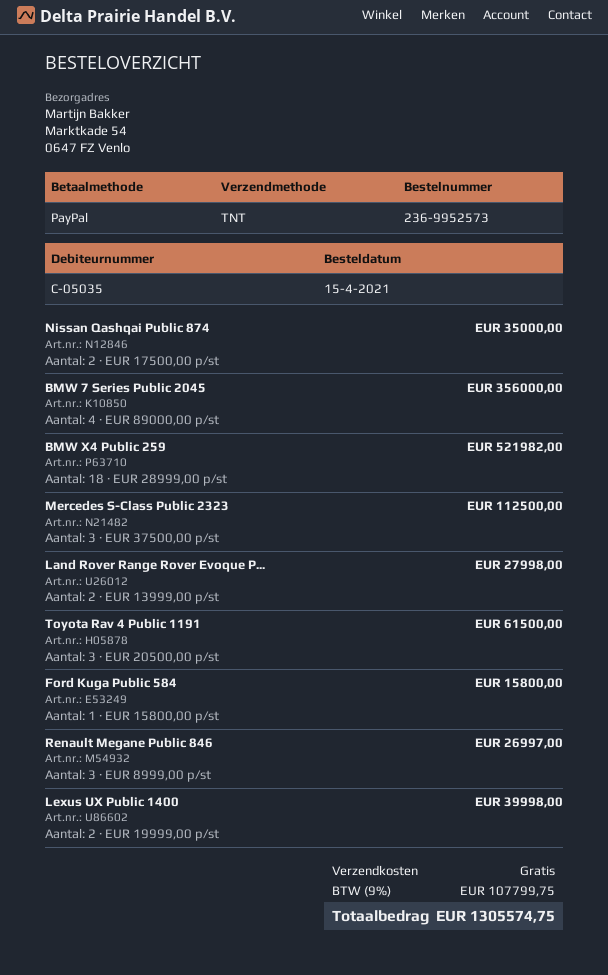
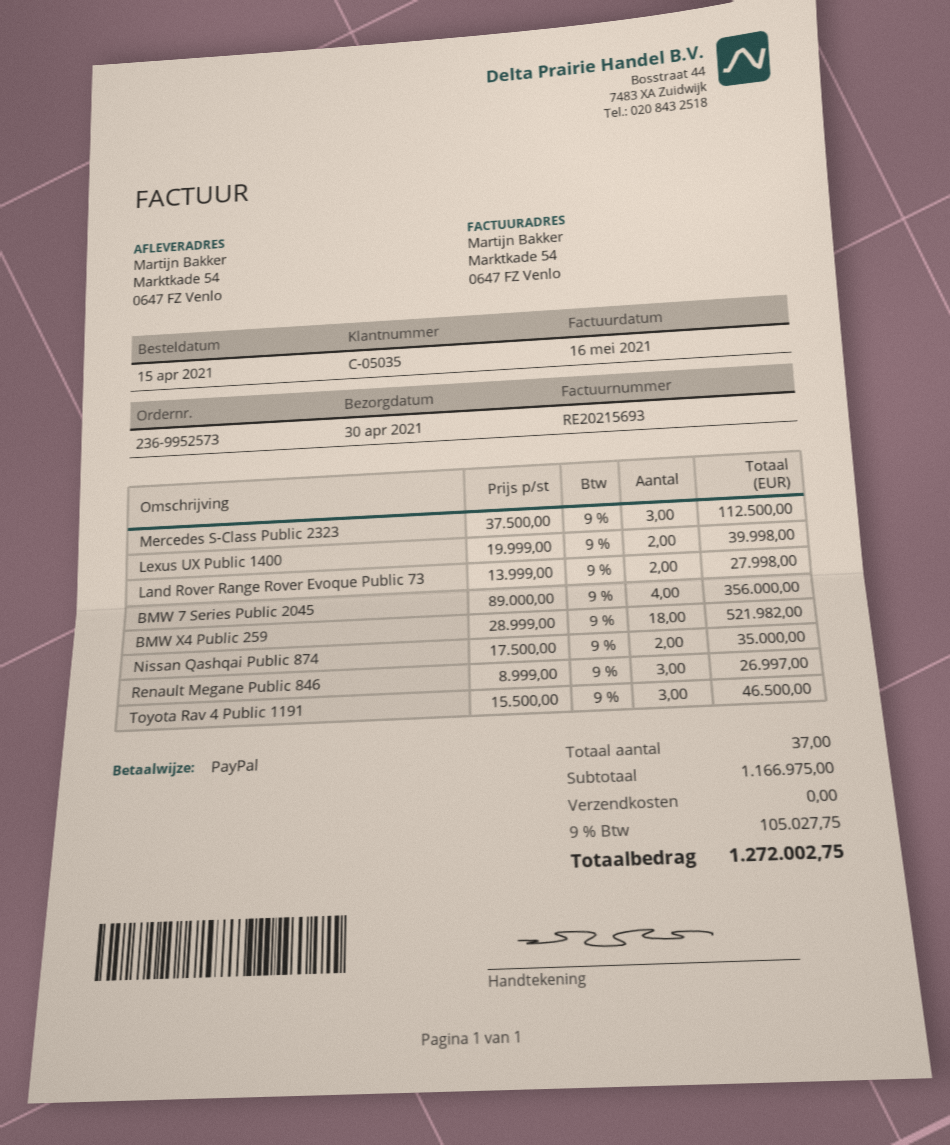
Toyota Rav 4 Public 1191: 3 x 20500.00 = 61500.00 -> 3 x 15500.00 = 46500.00
Ford Kuga Public 584: 1 x 15800.00 = 15800.00 -> none
tax: 9% = 107799.75 -> 9% = 105027.75
total: 1305574.75 -> 1272002.75

